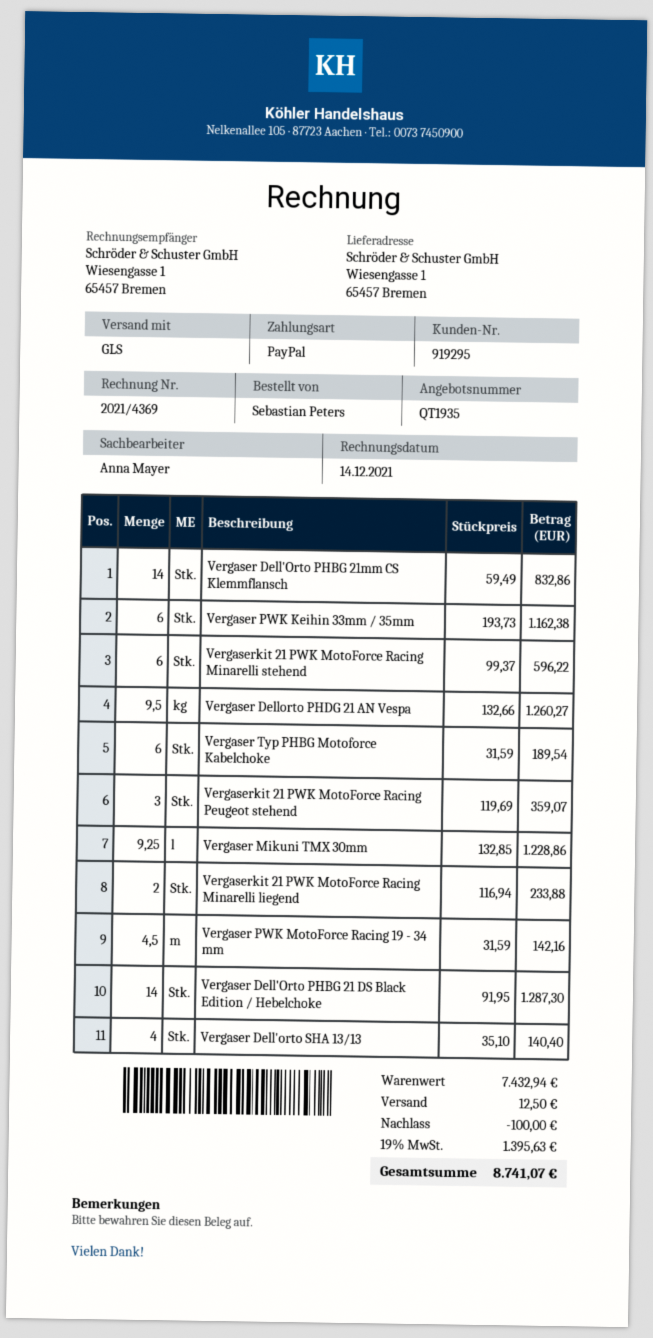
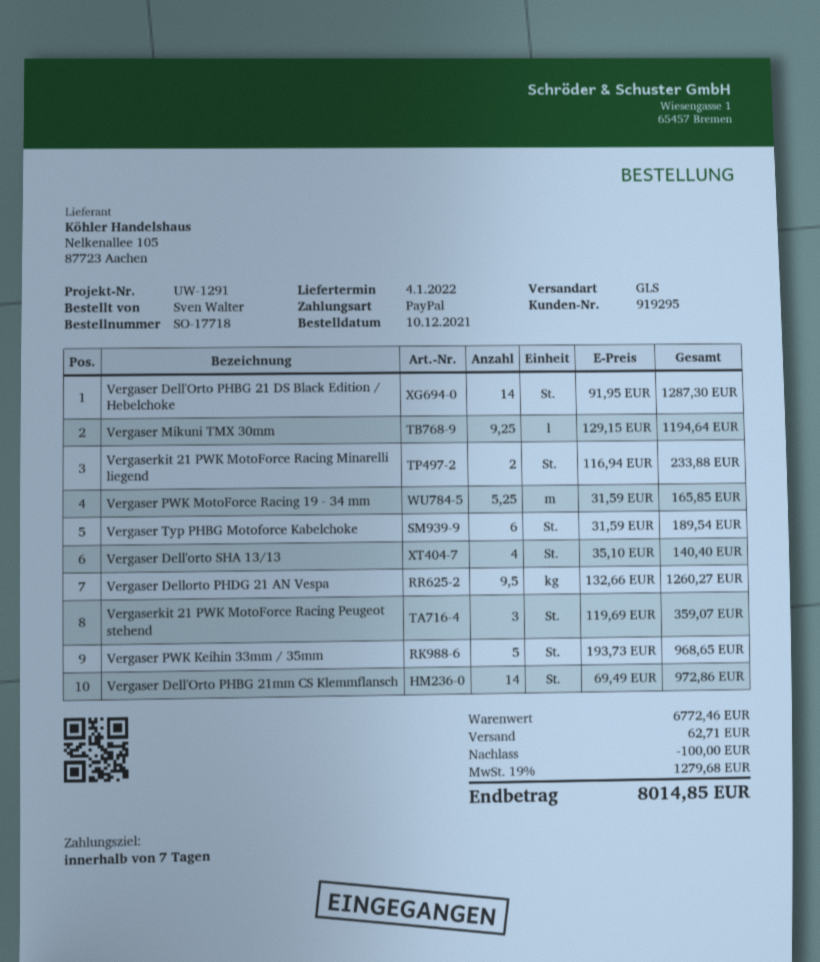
ordered by: Sebastian Peters -> Sven Walter
Vergaser Dell'Orto PHBG 21mm CS Klemmflansch: 14 x 59.49 = 832.86 -> 14 x 69.49 = 972.86
Vergaser PWK Keihin 33mm / 35mm: 6 x 193.73 = 1162.38 -> 5 x 193.73 = 968.65
Vergaserkit 21 PWK MotoForce Racing Minarelli stehend: 6 x 99.37 = 596.22 -> none
Vergaser Mikuni TMX 30mm: 9.25 x 132.85 = 1228.86 -> 9.25 x 129.15 = 1194.64
Vergaser PWK MotoForce Racing 19 - 34 mm: 4.5 x 31.59 = 142.16 -> 5.25 x 31.59 = 165.85
subtotal: 7432.94 -> 6772.46
shipping: 12.50 -> 62.71
tax: 19% = 1395.63 -> 19% = 1279.68
total: 8741.07 -> 8014.85

